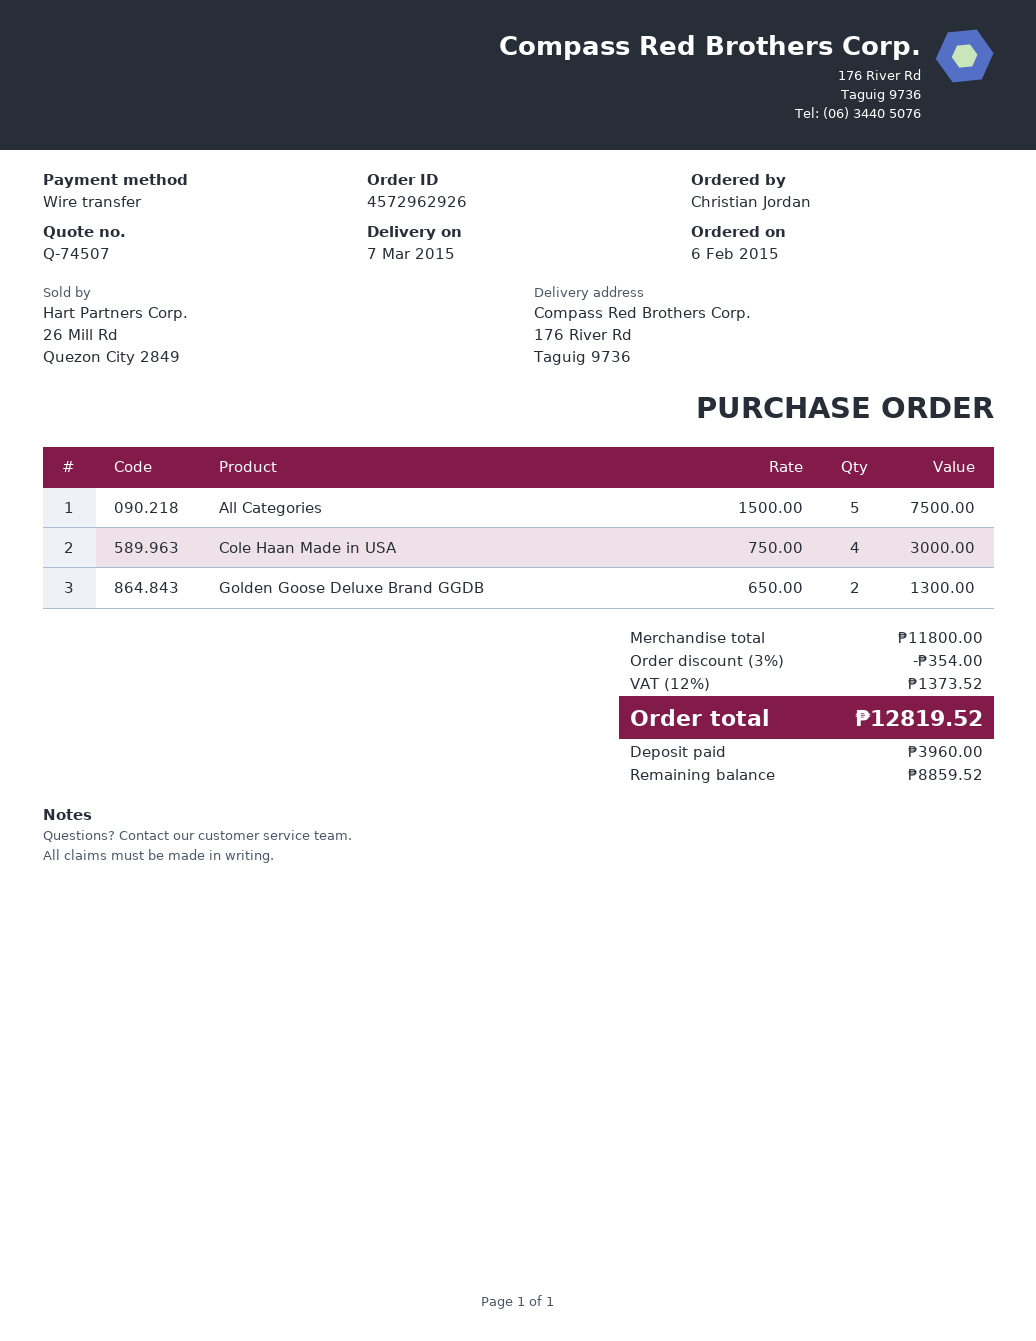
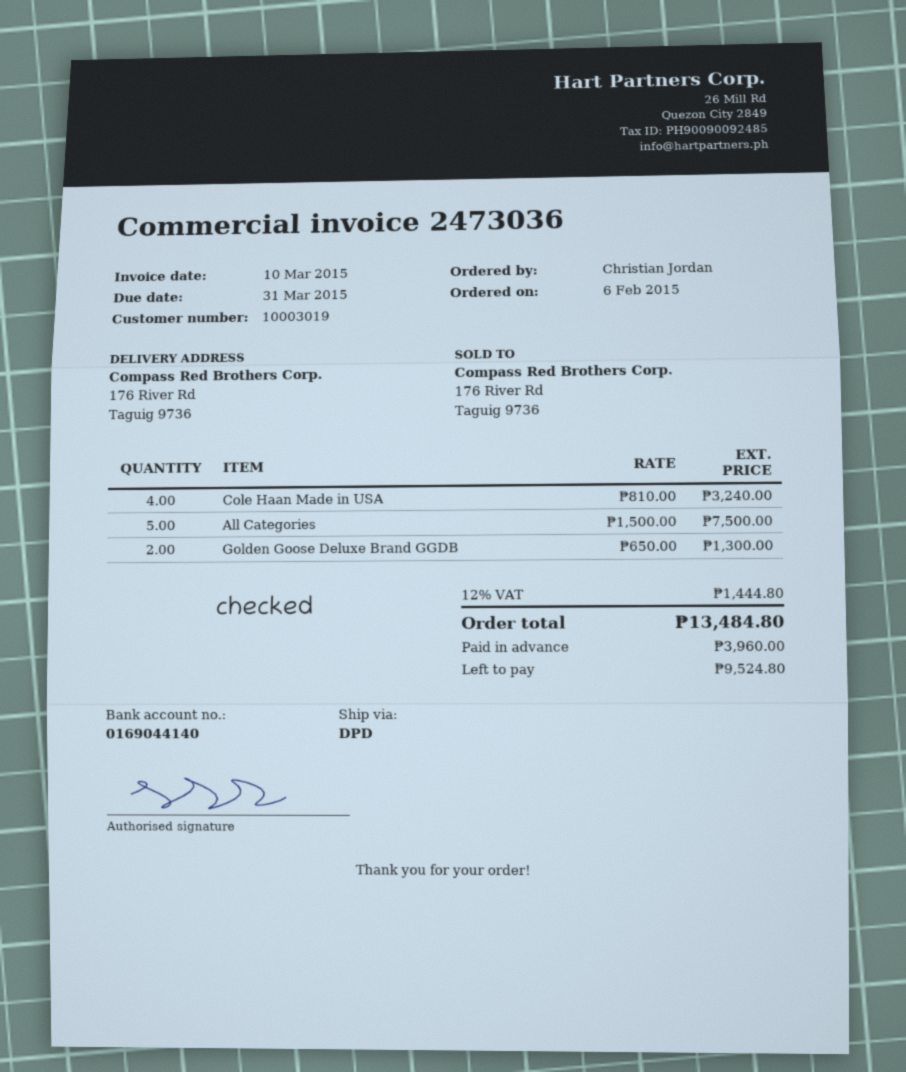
Cole Haan Made in USA: 4 x 750.00 = 3000.00 -> 4 x 810.00 = 3240.00
discount: 3% = 354.00 -> none
tax: 12% = 1373.52 -> 12% = 1444.80
total: 12819.52 -> 13484.80
balance: 8859.52 -> 9524.80

